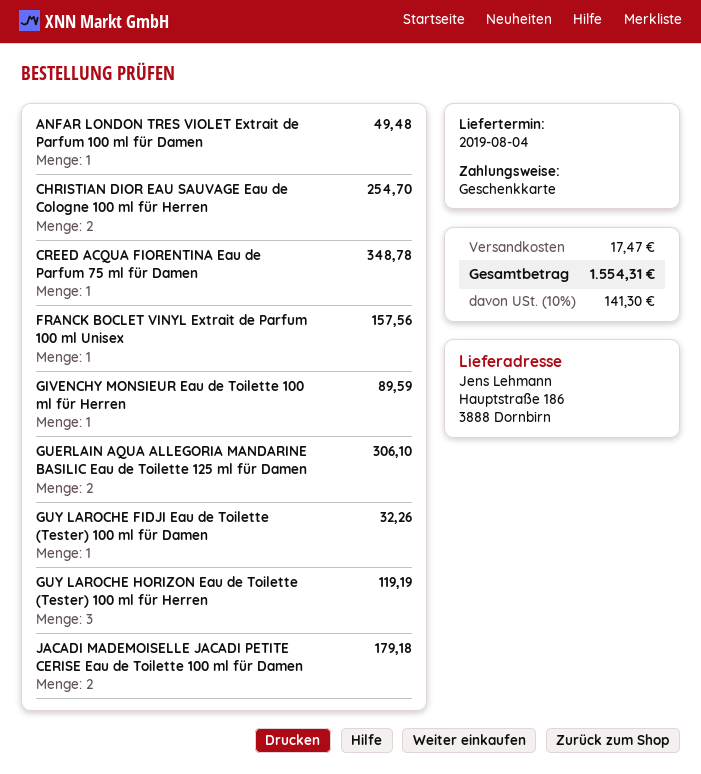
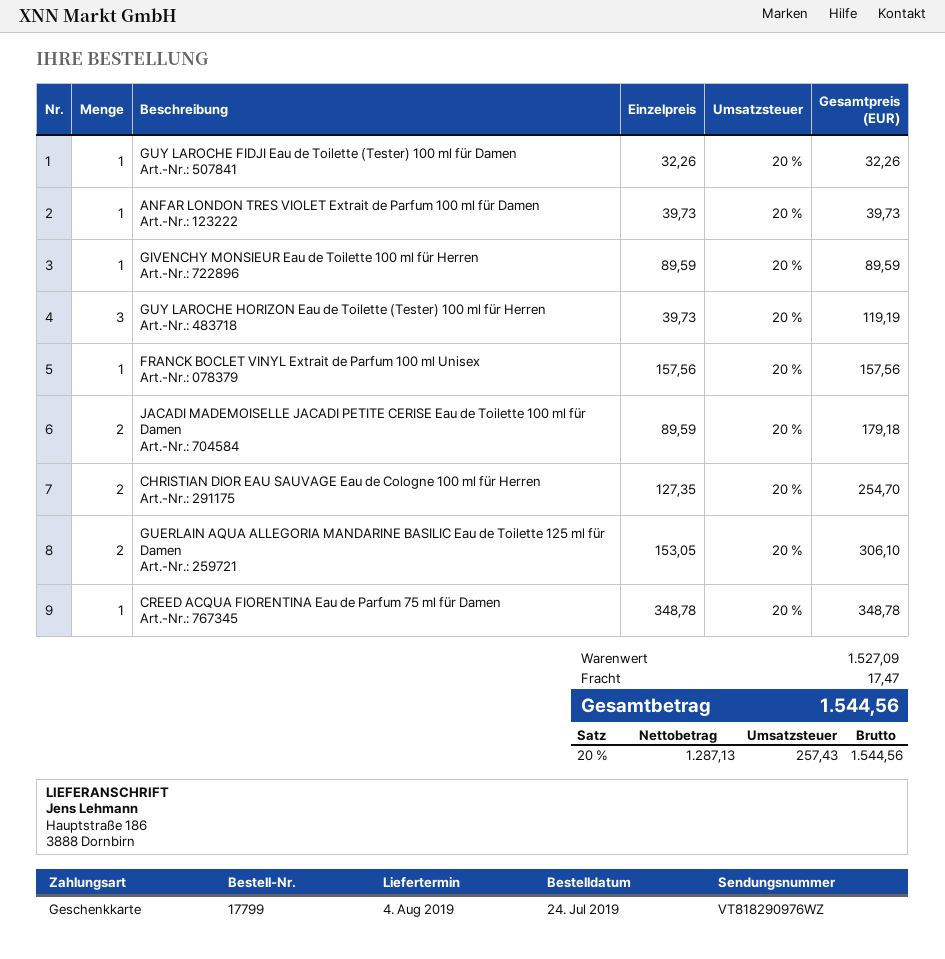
ANFAR LONDON TRES VIOLET Extrait de Parfum 100 ml für Damen: 1 for 49.48 -> 1 for 39.73
tax: 10% = 141.30 -> 20% = 257.43
total: 1554.31 -> 1544.56

